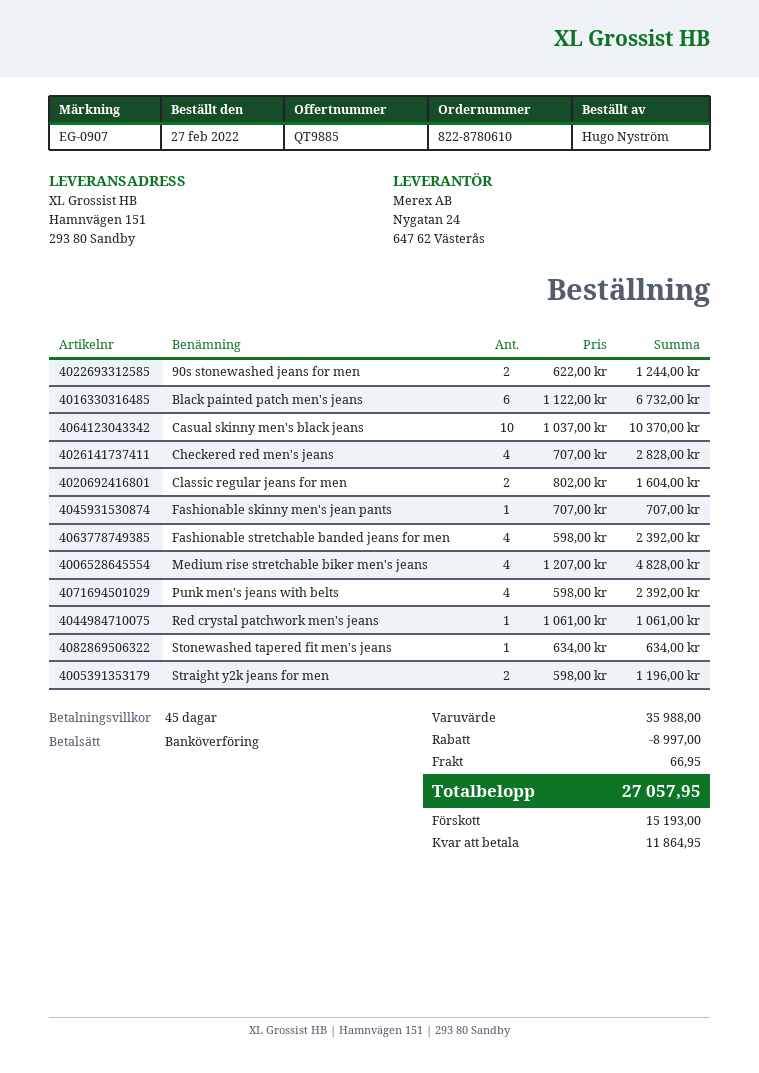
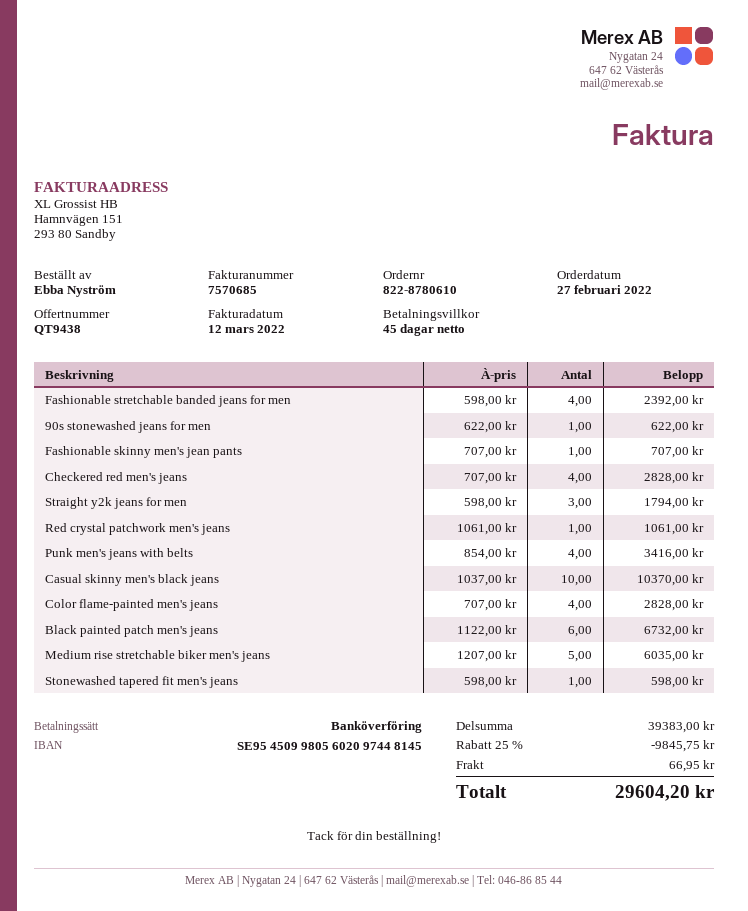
quote number: QT9885 -> QT9438
ordered by: Hugo Nyström -> Ebba Nyström
90s stonewashed jeans for men: 2 x 622.00 = 1244.00 -> 1 x 622.00 = 622.00
Classic regular jeans for men: 2 x 802.00 = 1604.00 -> none
Medium rise stretchable biker men's jeans: 4 x 1207.00 = 4828.00 -> 5 x 1207.00 = 6035.00
Punk men's jeans with belts: 4 x 598.00 = 2392.00 -> 4 x 854.00 = 3416.00
Stonewashed tapered fit men's jeans: 1 x 634.00 = 634.00 -> 1 x 598.00 = 598.00
Straight y2k jeans for men: 2 x 598.00 = 1196.00 -> 3 x 598.00 = 1794.00
Color flame-painted men's jeans: none -> 4 x 707.00 = 2828.00
subtotal: 35988.00 -> 39383.00
discount: 8997.00 -> 9845.75
total: 27057.95 -> 29604.20

